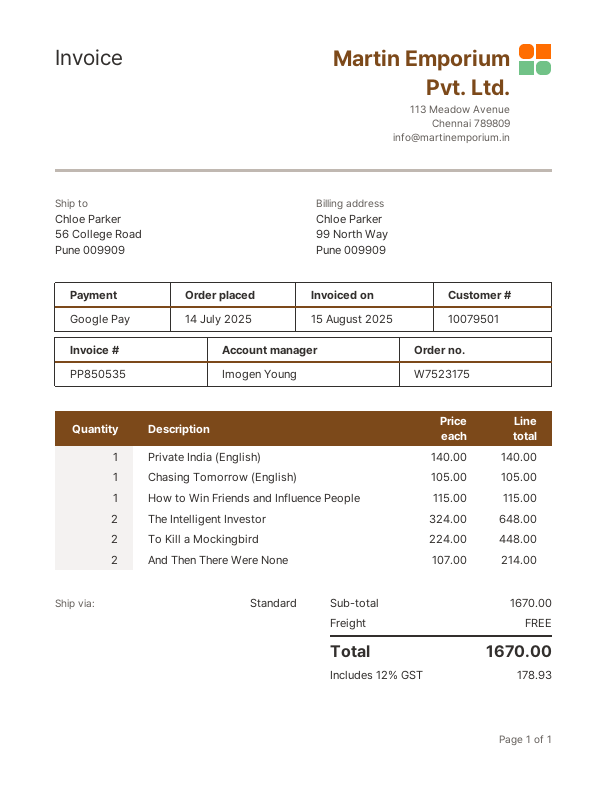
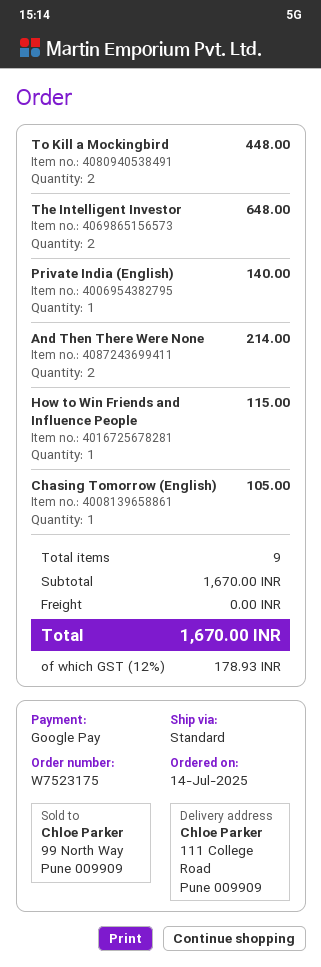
ship to: 56 College Road, Pune 009909 -> 111 College Road, Pune 009909

